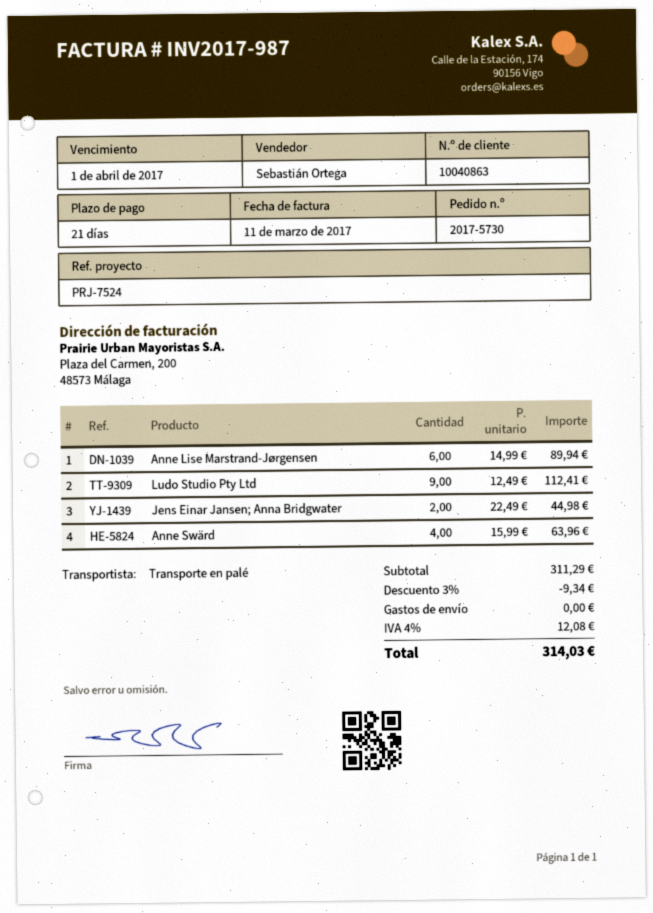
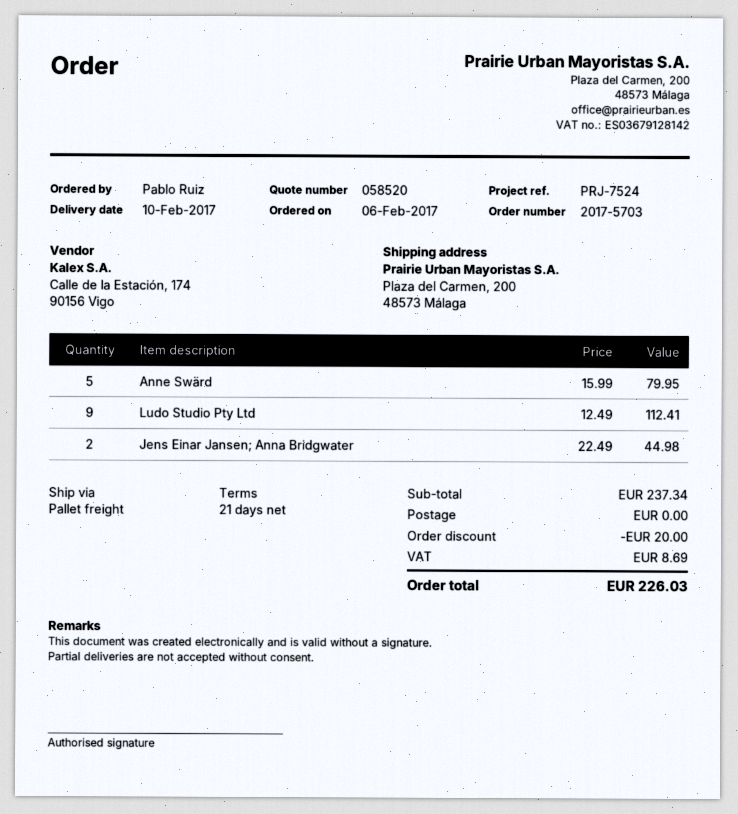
order number: 2017-5730 -> 2017-5703
Anne Lise Marstrand-Jørgensen: 6 x 14.99 = 89.94 -> none
Anne Swärd: 4 x 15.99 = 63.96 -> 5 x 15.99 = 79.95
subtotal: 311.29 -> 237.34
discount: 9.34 -> 20.00
tax: 12.08 -> 8.69
total: 314.03 -> 226.03

